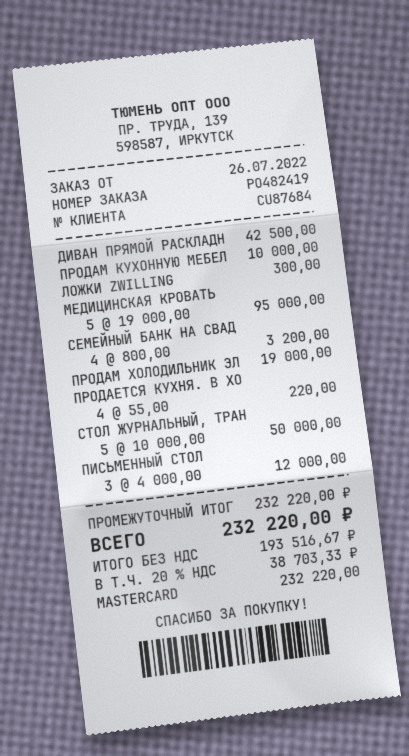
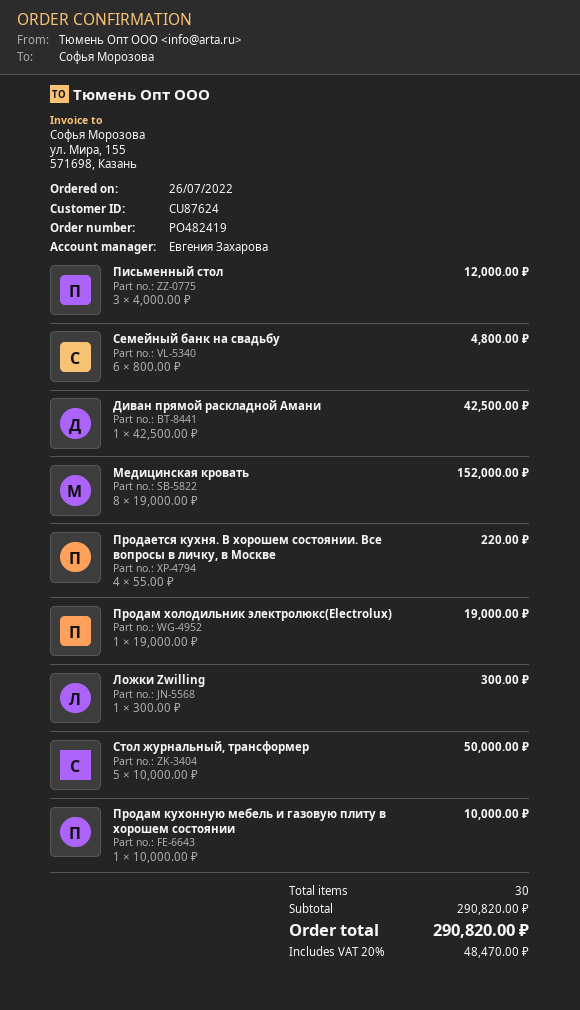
customer number: CU87684 -> CU87624
МЕДИЦИНСКАЯ КРОВАТЬ: 5 x 19000.00 = 95000.00 -> 8 x 19000.00 = 152000.00
СЕМЕЙНЫЙ БАНК НА СВАД: 4 x 800.00 = 3200.00 -> 6 x 800.00 = 4800.00
subtotal: 232220.00 -> 290820.00
tax: 20% = 38703.33 -> 20% = 48470.00
total: 232220.00 -> 290820.00

